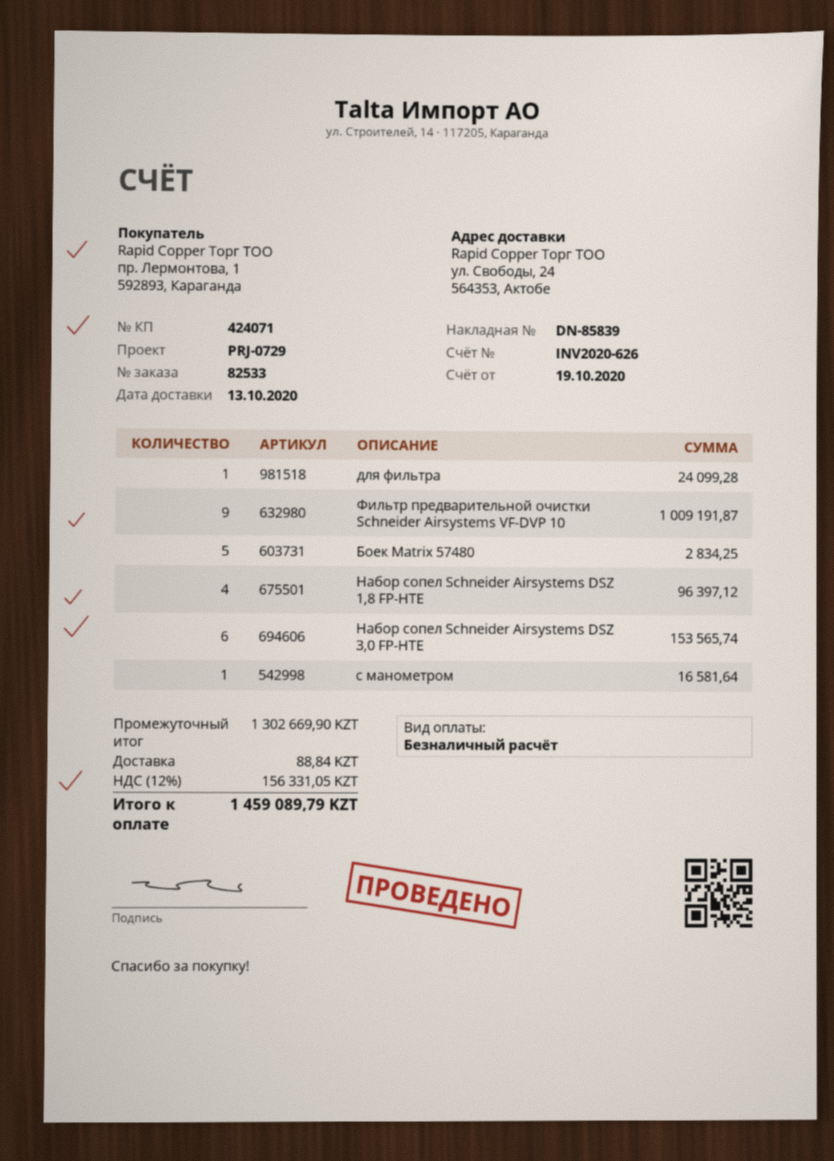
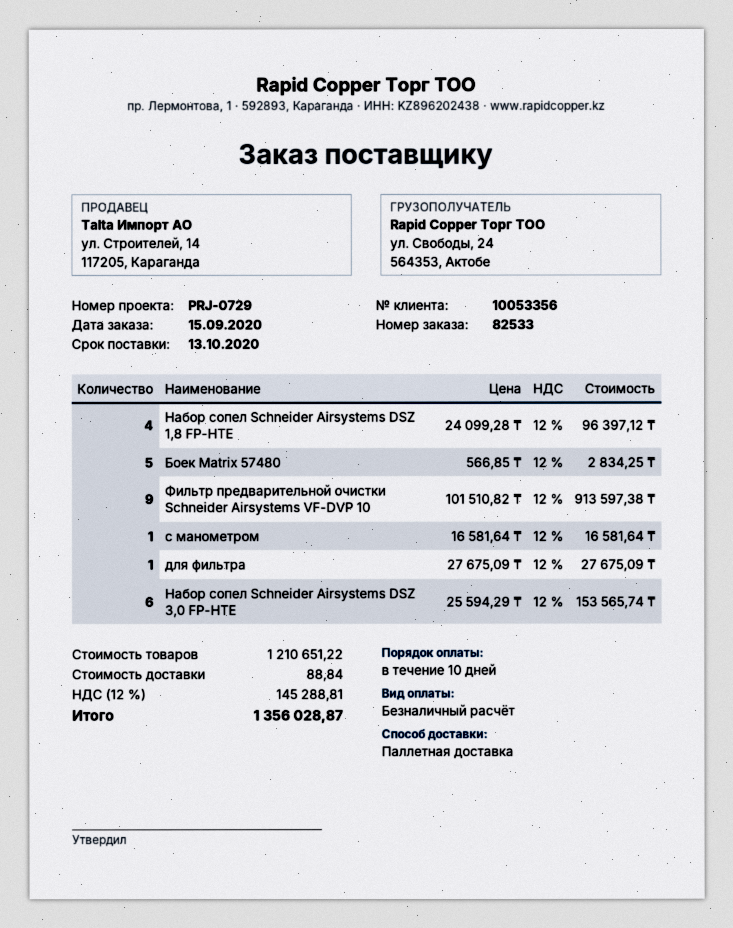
для фильтра: 1 for 24099.28 -> 1 for 27675.09
Фильтр предварительной очистки Schneider Airsystems VF-DVP 10: 9 for 1009191.87 -> 9 for 913597.38
subtotal: 1302669.90 -> 1210651.22
tax: 12% = 156331.05 -> 12% = 145288.81
total: 1459089.79 -> 1356028.87

